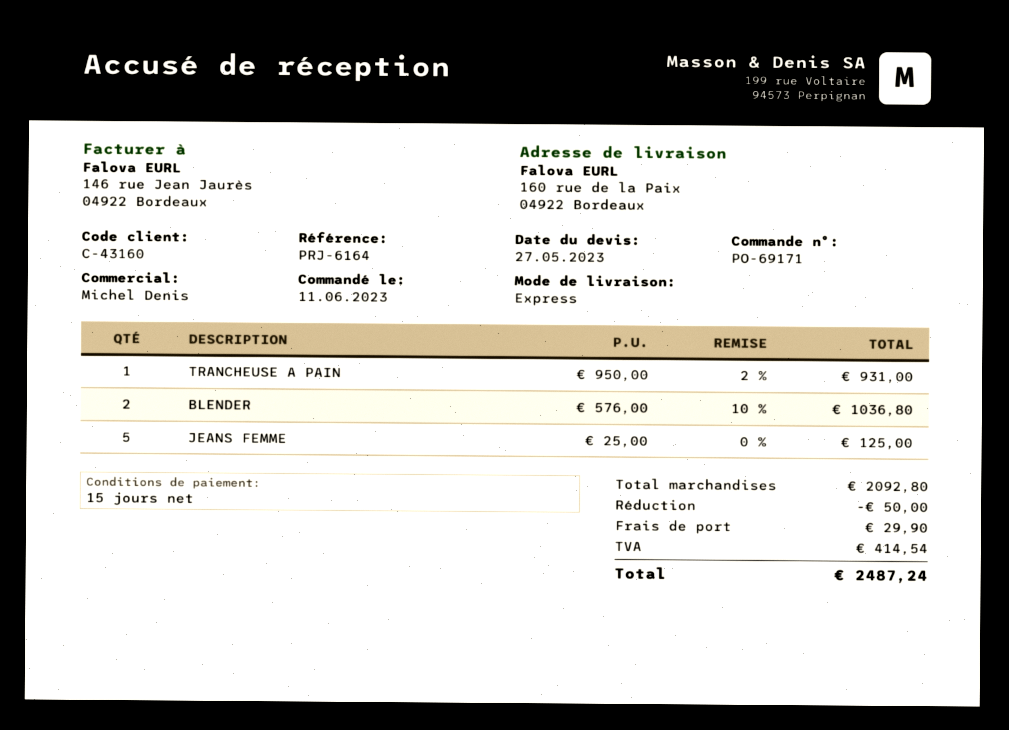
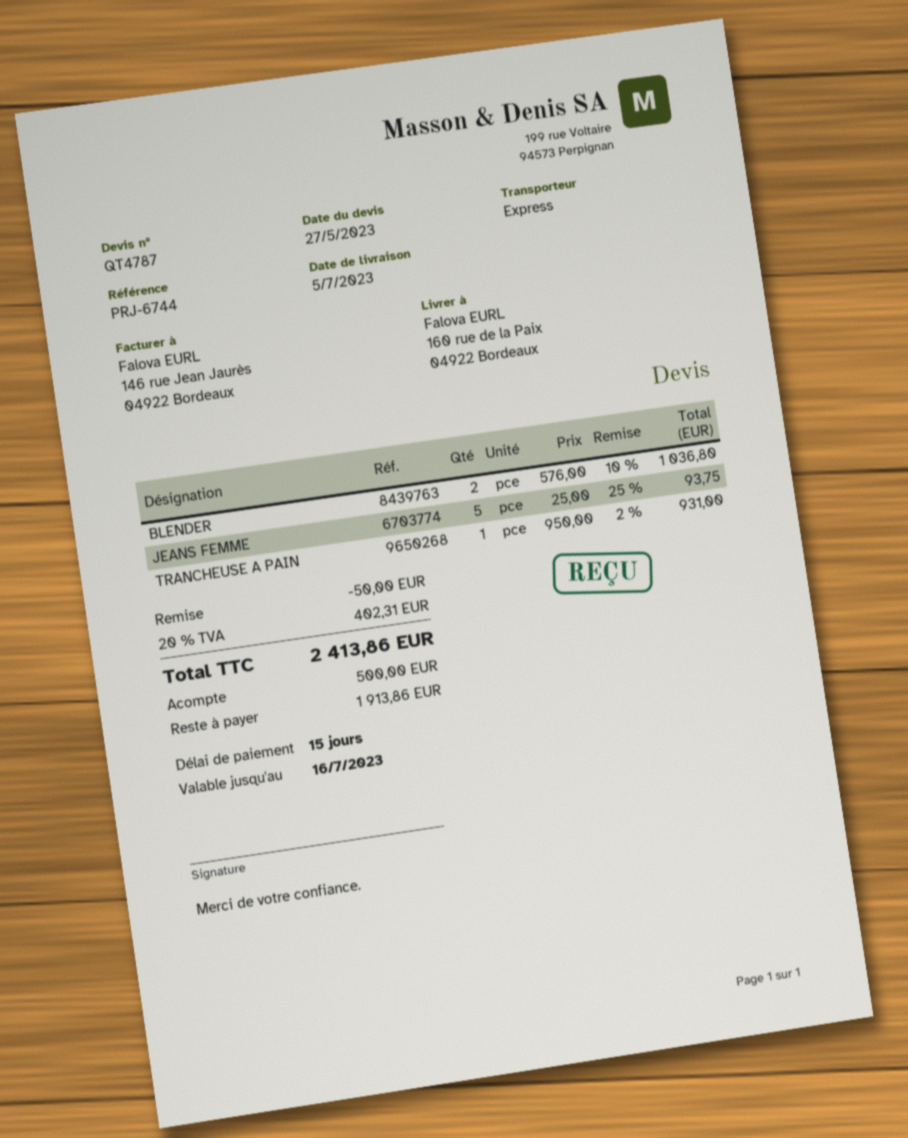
reference: PRJ-6164 -> PRJ-6744
JEANS FEMME: 5 x 25.00 = 125.00 -> 5 x 25.00 - 25% = 93.75
shipping: 29.90 -> none
tax: 414.54 -> 402.31
total: 2487.24 -> 2413.86

